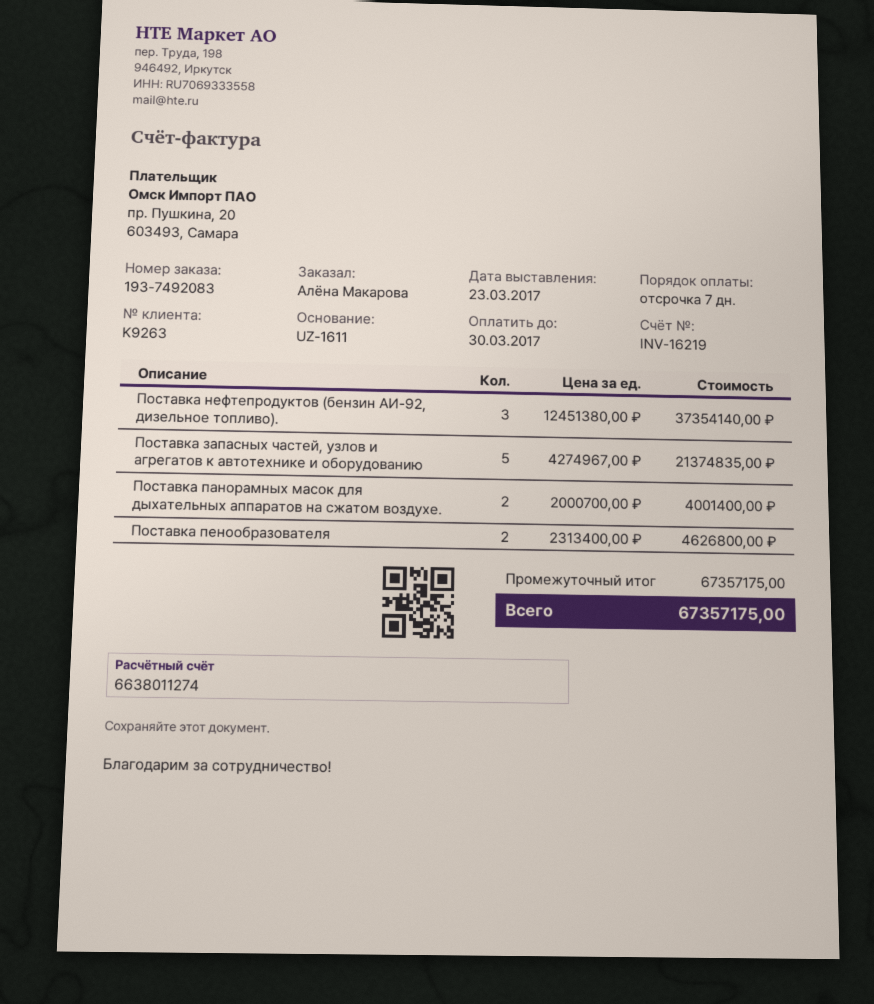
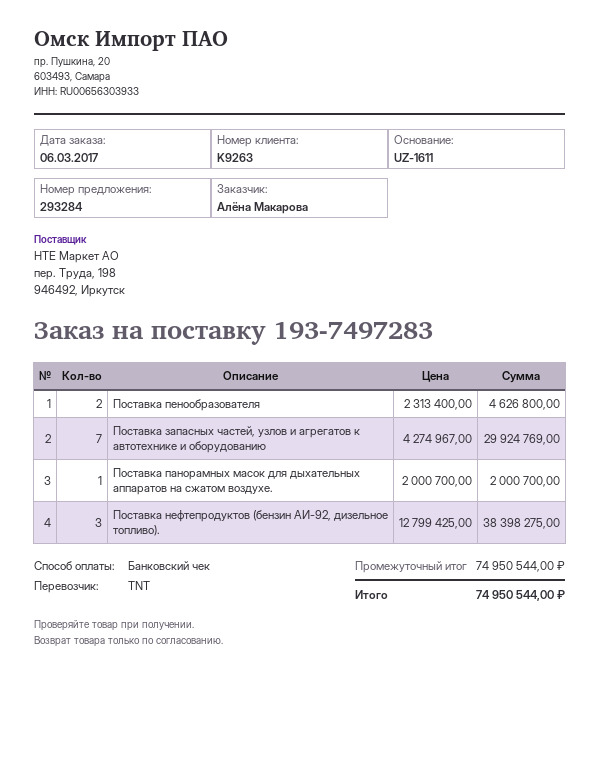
order number: 193-7492083 -> 193-7497283
Поставка нефтепродуктов (бензин АИ-92, дизельное топливо).: 3 x 12451380.00 = 37354140.00 -> 3 x 12799425.00 = 38398275.00
Поставка запасных частей, узлов и агрегатов к автотехнике и оборудованию: 5 x 4274967.00 = 21374835.00 -> 7 x 4274967.00 = 29924769.00
Поставка панорамных масок для дыхательных аппаратов на сжатом воздухе.: 2 x 2000700.00 = 4001400.00 -> 1 x 2000700.00 = 2000700.00
subtotal: 67357175.00 -> 74950544.00
total: 67357175.00 -> 74950544.00

